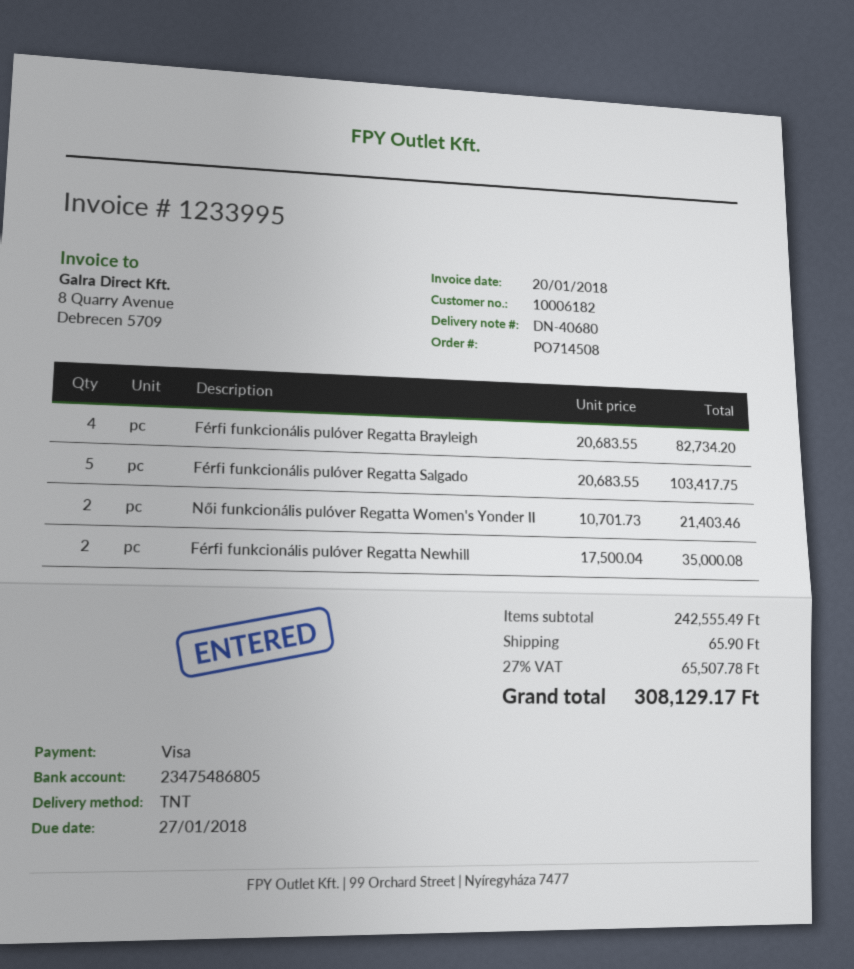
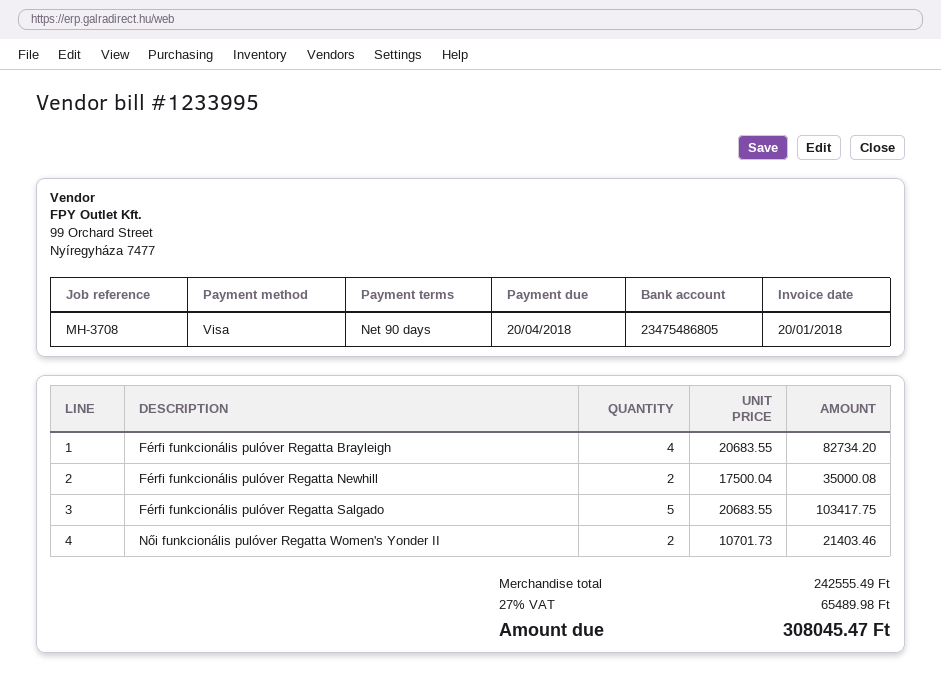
due date: 2018-01-27 -> 2018-04-20
shipping: 65.90 -> none
tax: 27% = 65507.78 -> 27% = 65489.98
total: 308129.17 -> 308045.47

